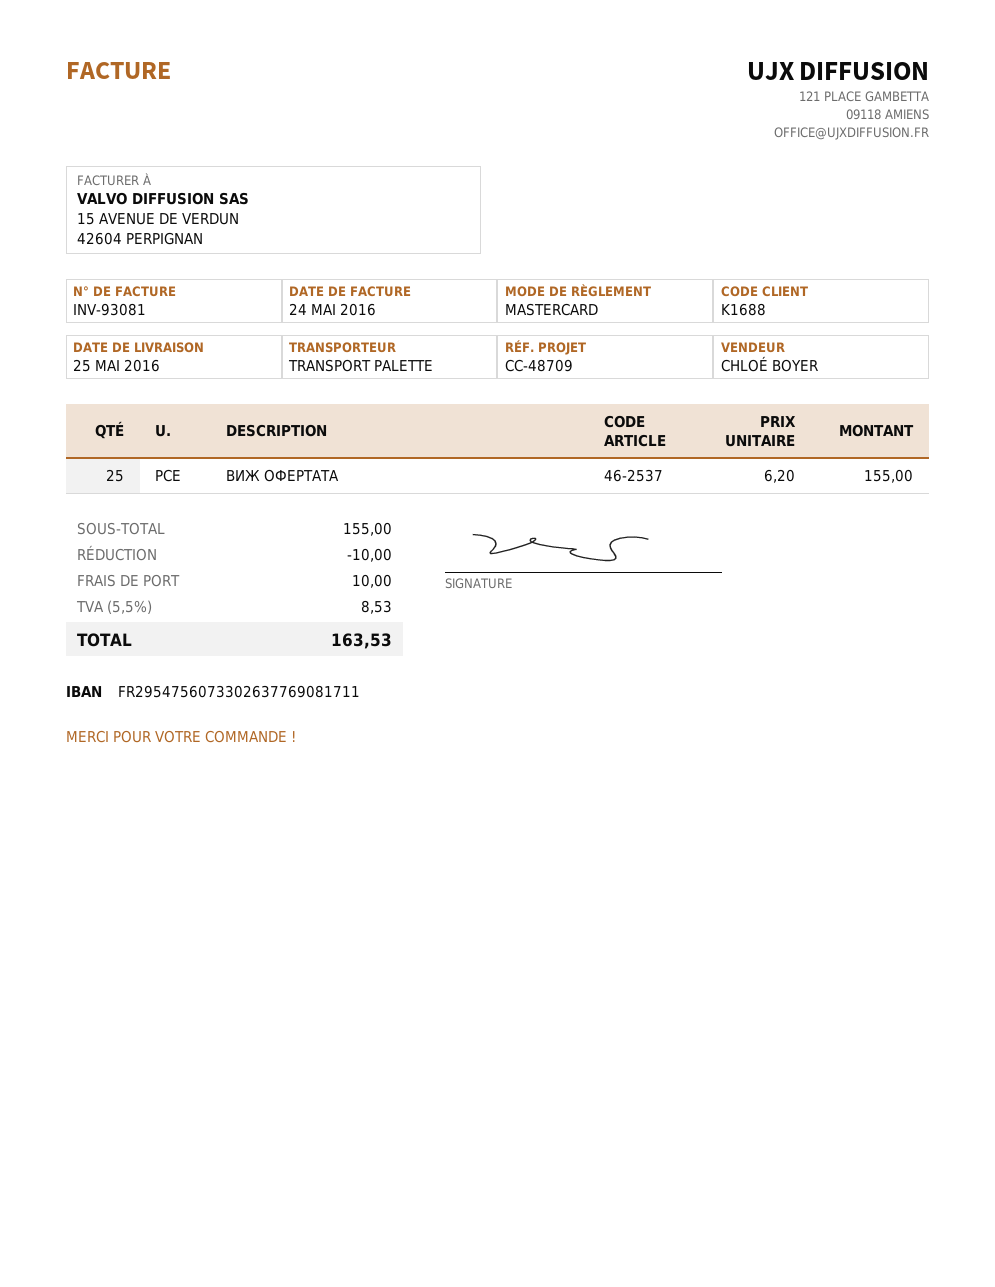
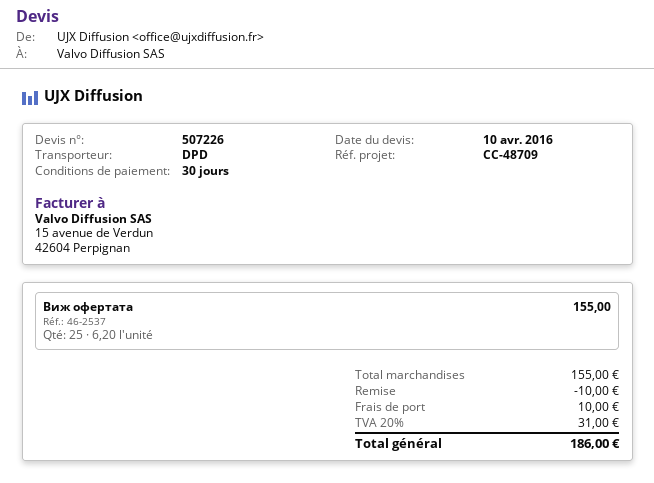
shipping method: pallet freight -> DPD
tax: 5.5% = 8.53 -> 20% = 31.00
total: 163.53 -> 186.00

